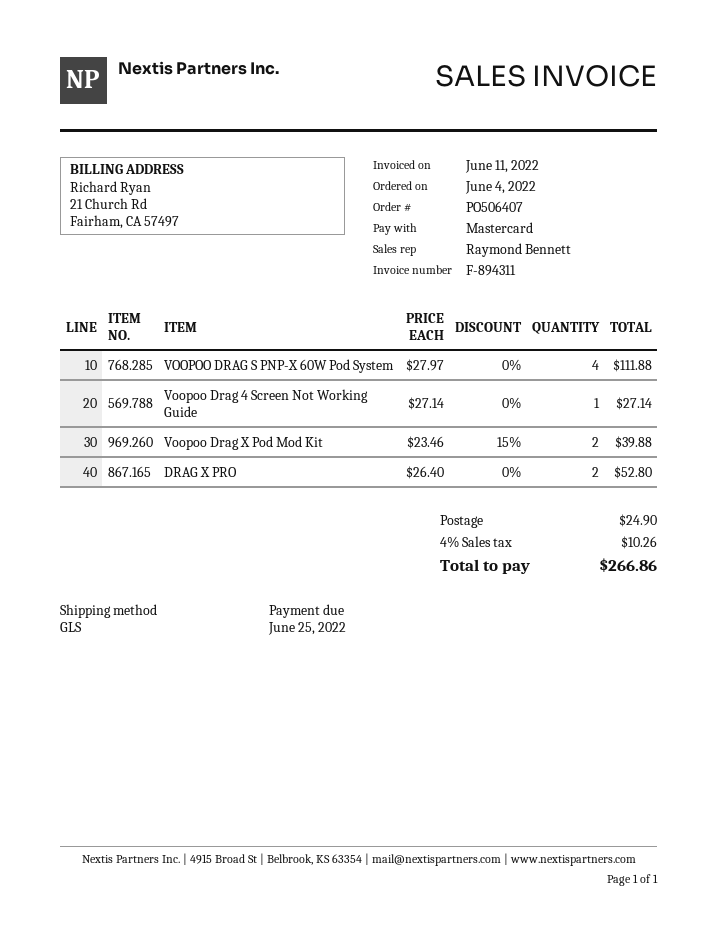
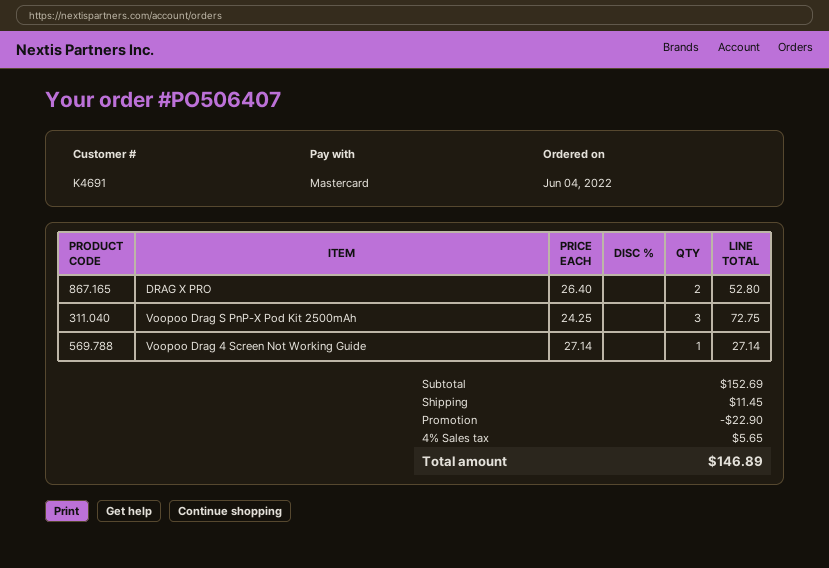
VOOPOO DRAG S PNP-X 60W Pod System: 4 x 27.97 = 111.88 -> none
Voopoo Drag X Pod Mod Kit: 2 x 23.46 - 15% = 39.88 -> none
Voopoo Drag S PnP-X Pod Kit 2500mAh: none -> 3 x 24.25 = 72.75
discount: none -> 22.90
shipping: 24.90 -> 11.45
tax: 4% = 10.26 -> 4% = 5.65
total: 266.86 -> 146.89

